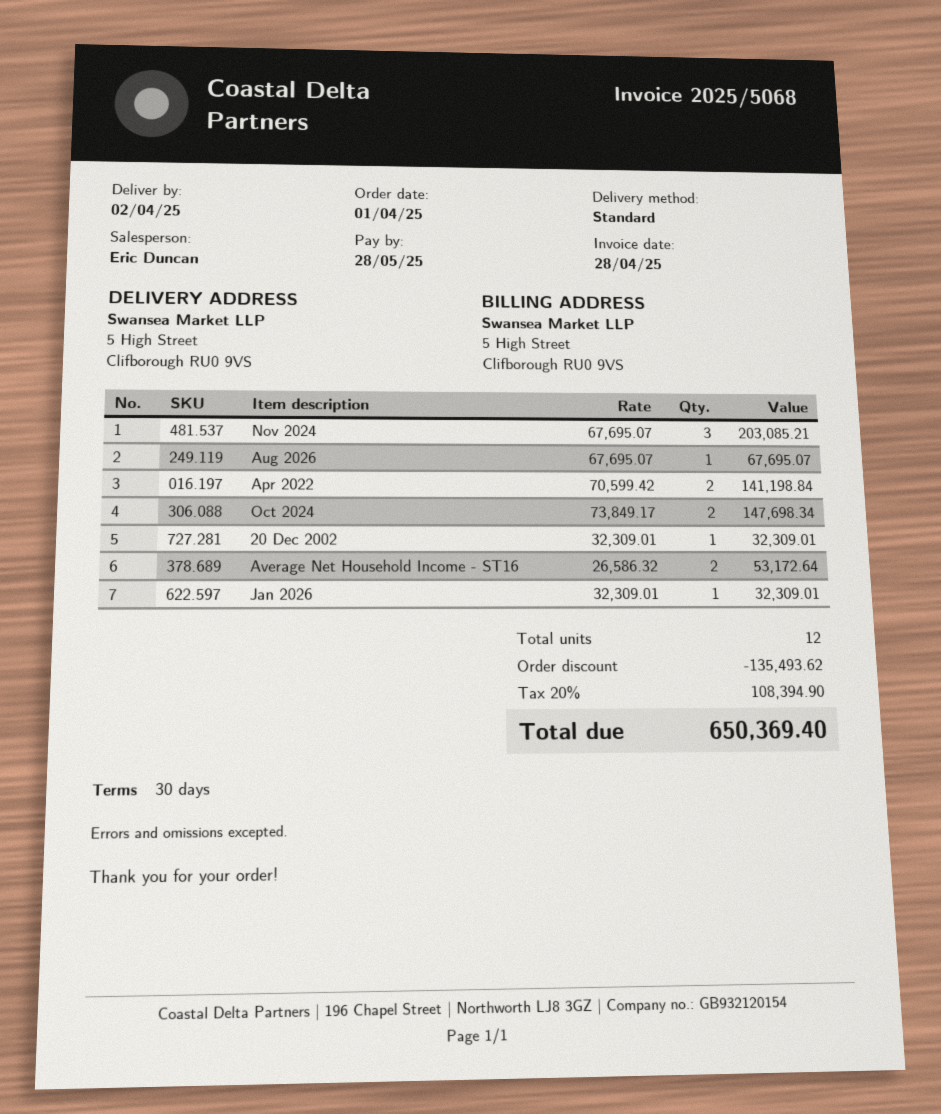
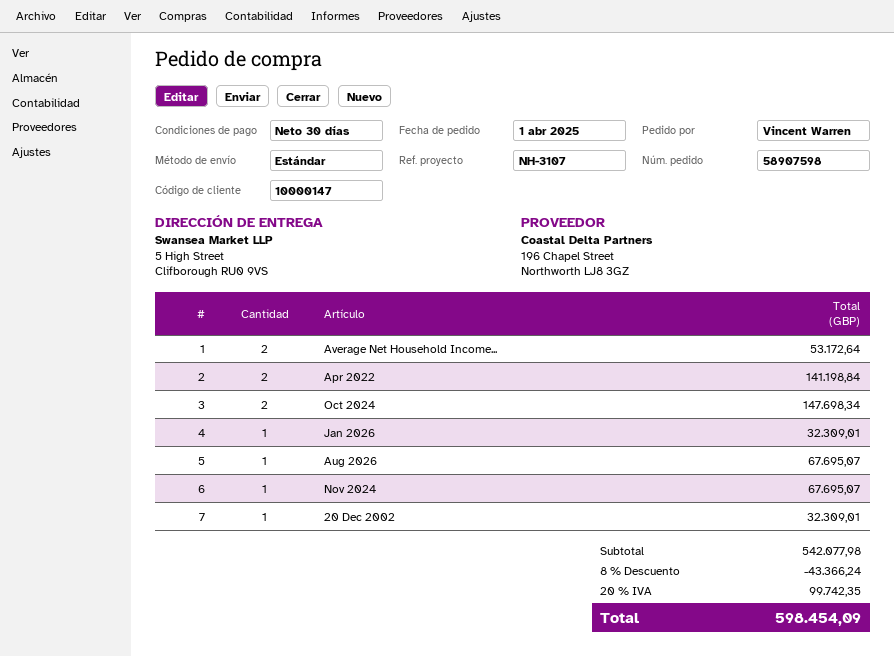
Nov 2024: 3 for 203085.21 -> 1 for 67695.07
discount: 135493.62 -> 43366.24
tax: 20% = 108394.90 -> 20% = 99742.35
total: 650369.40 -> 598454.09

